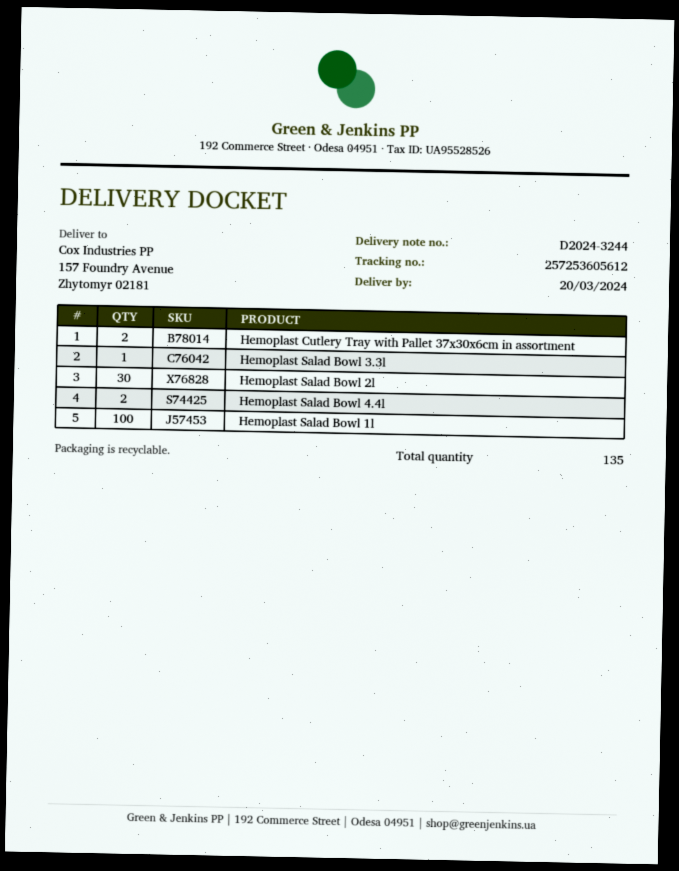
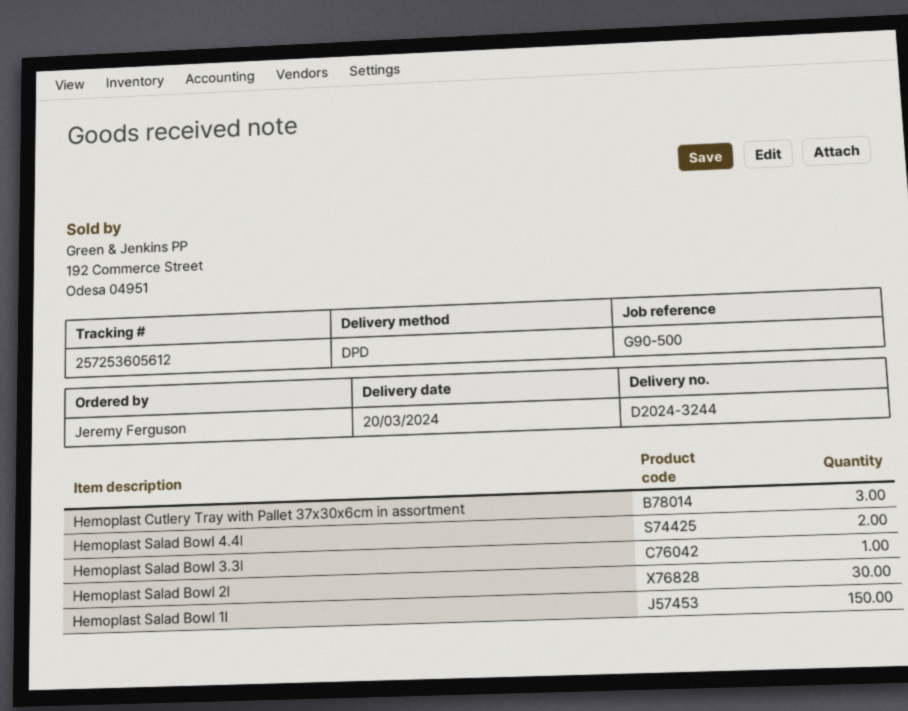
Hemoplast Cutlery Tray with Pallet 37x30x6cm in assortment: 2 -> 3
Hemoplast Salad Bowl 1l: 100 -> 150

